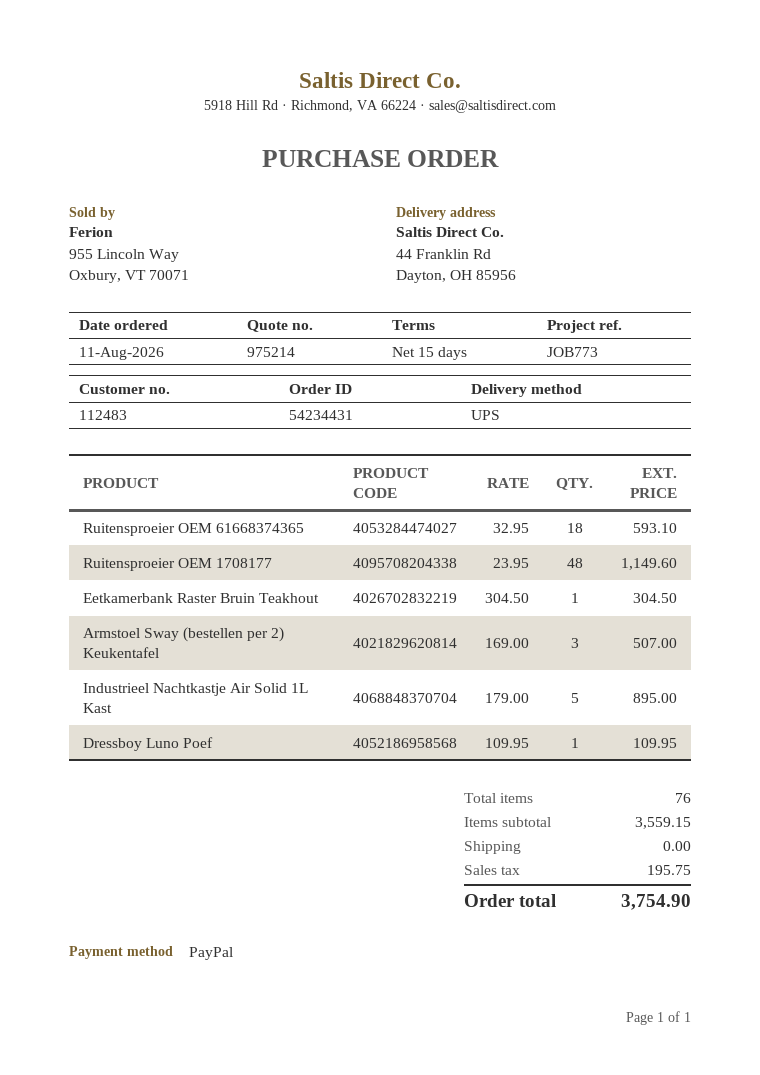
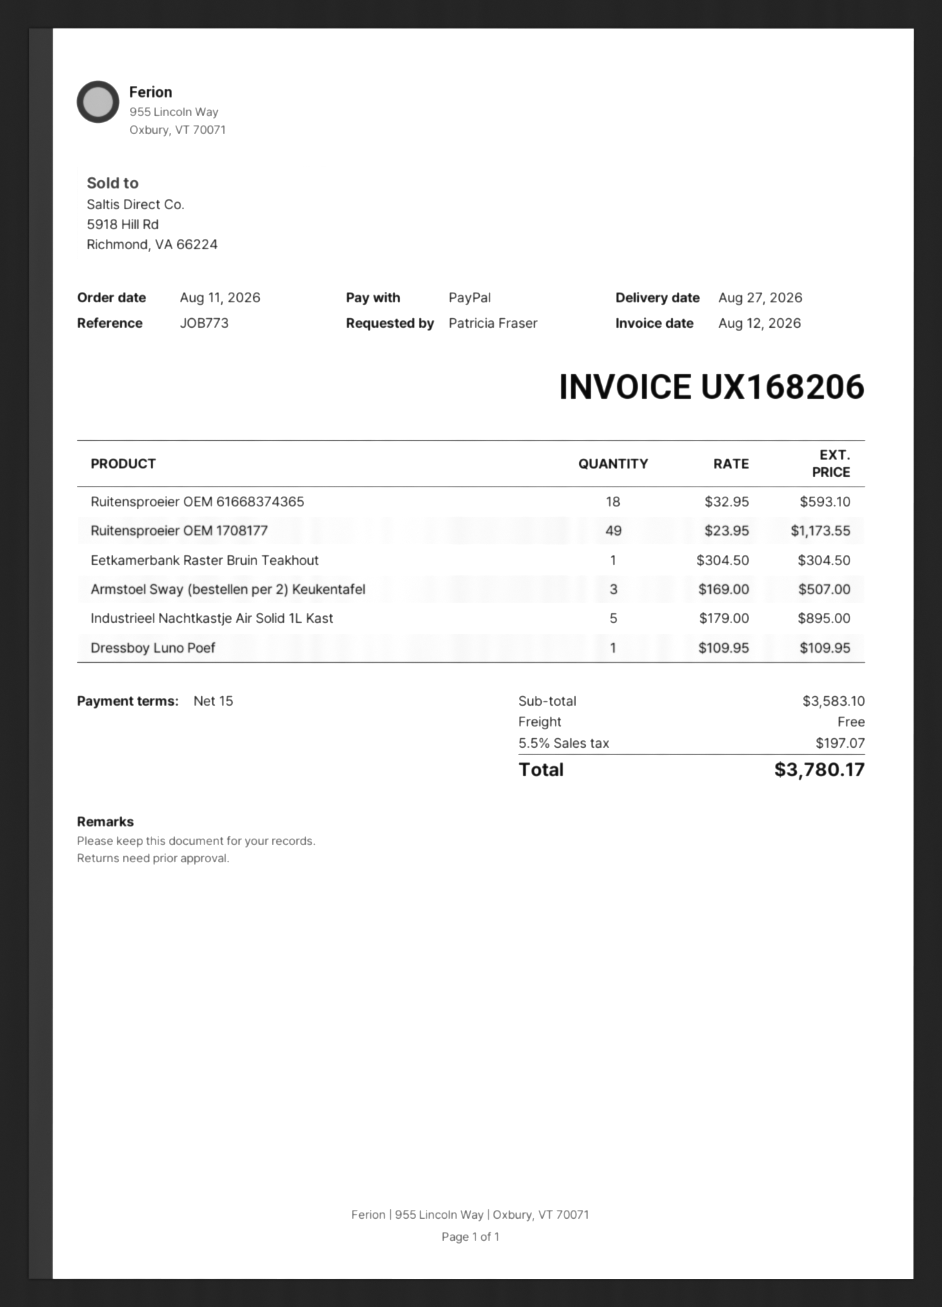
Ruitensproeier OEM 1708177: 48 x 23.95 = 1149.60 -> 49 x 23.95 = 1173.55
subtotal: 3559.15 -> 3583.10
tax: 195.75 -> 197.07
total: 3754.90 -> 3780.17

